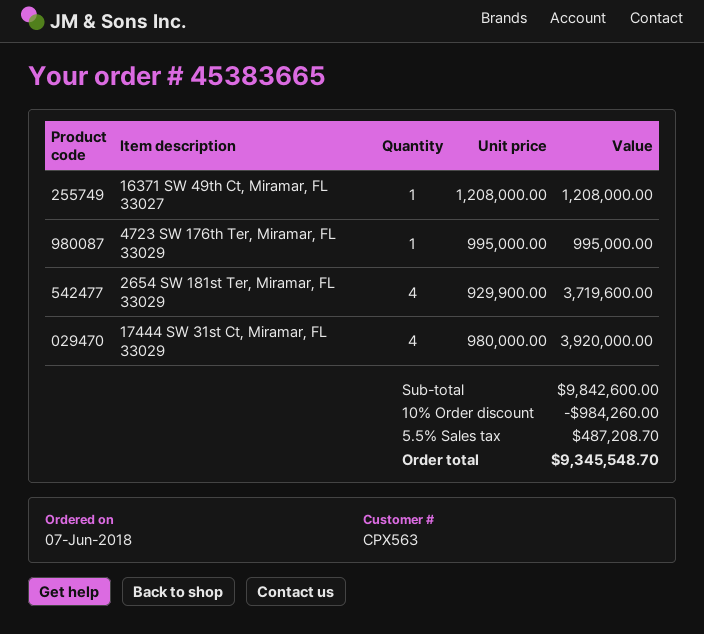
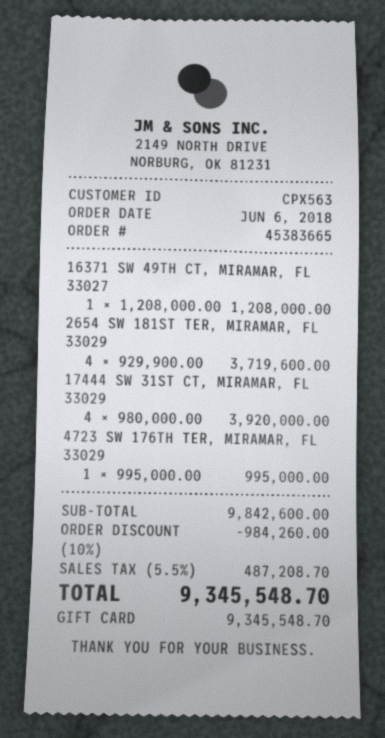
order date: 2018-06-07 -> 2018-06-06

